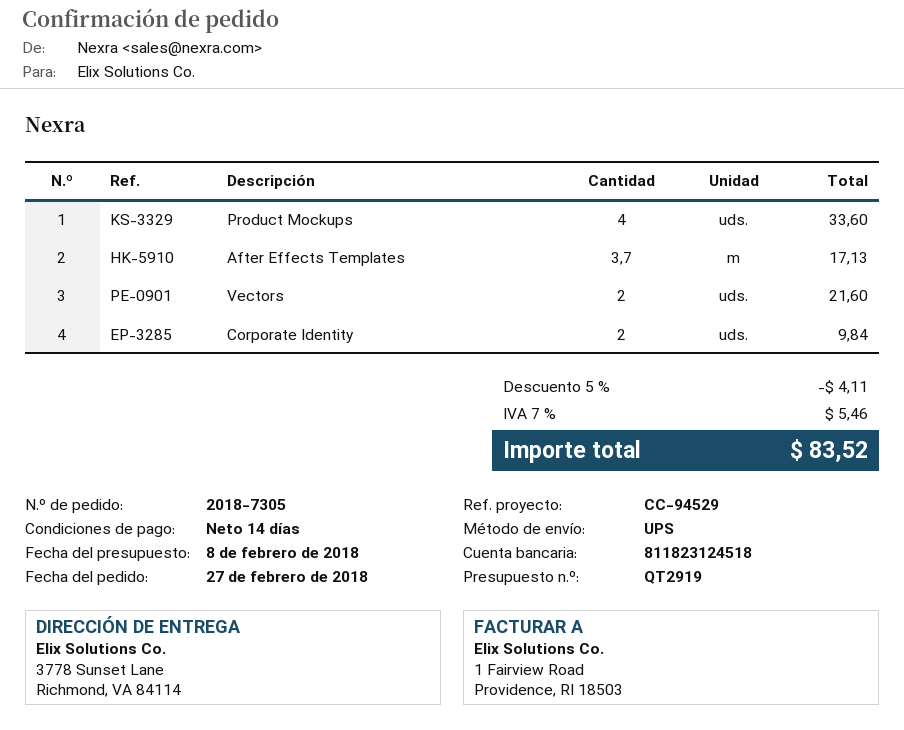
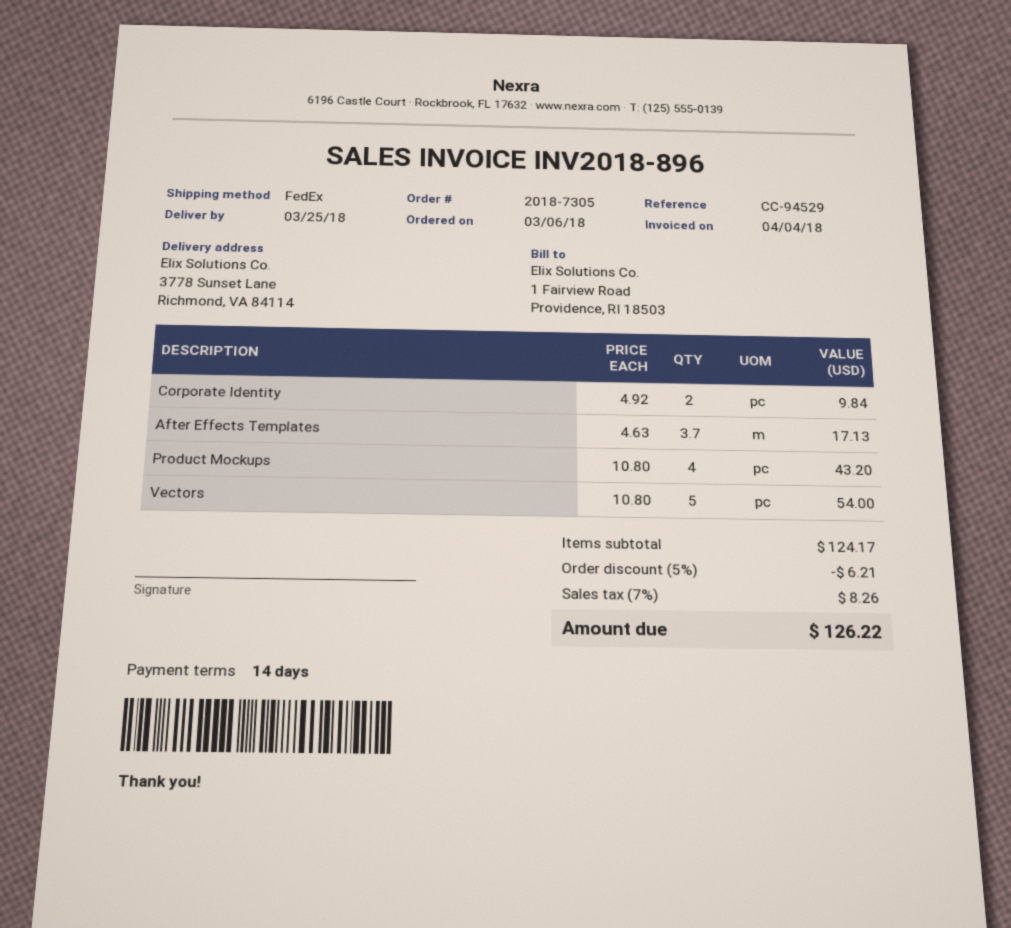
order date: 2018-02-27 -> 2018-03-06
shipping method: UPS -> FedEx
Product Mockups: 4 for 33.60 -> 4 for 43.20
Vectors: 2 for 21.60 -> 5 for 54.00
discount: 5% = 4.11 -> 5% = 6.21
tax: 7% = 5.46 -> 7% = 8.26
total: 83.52 -> 126.22

